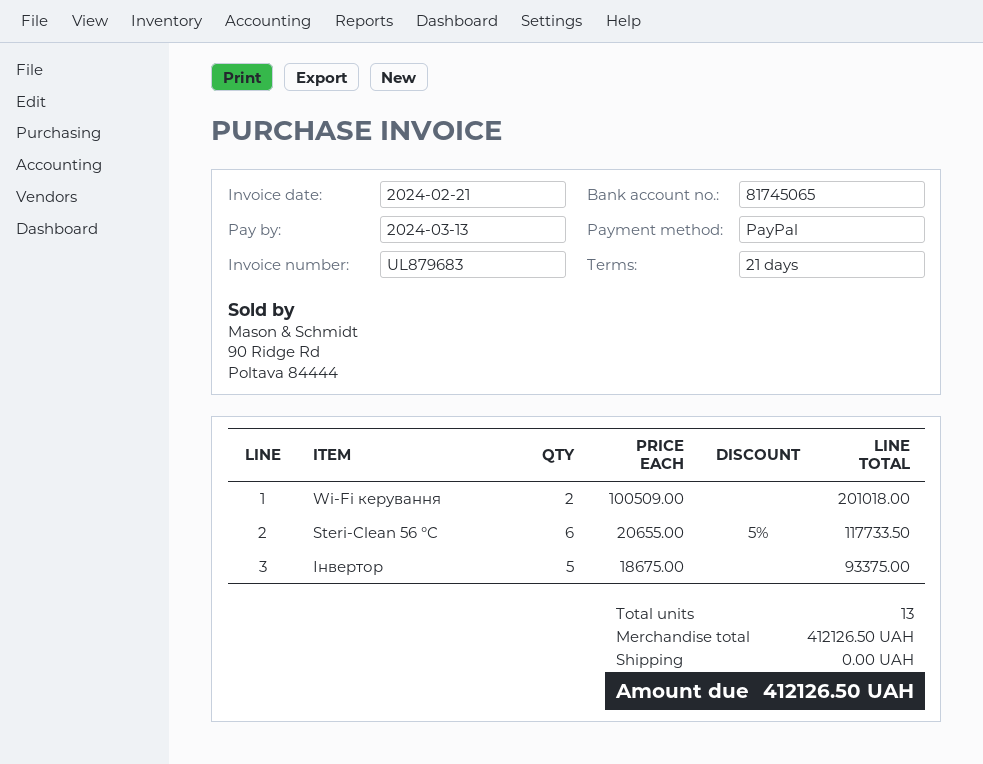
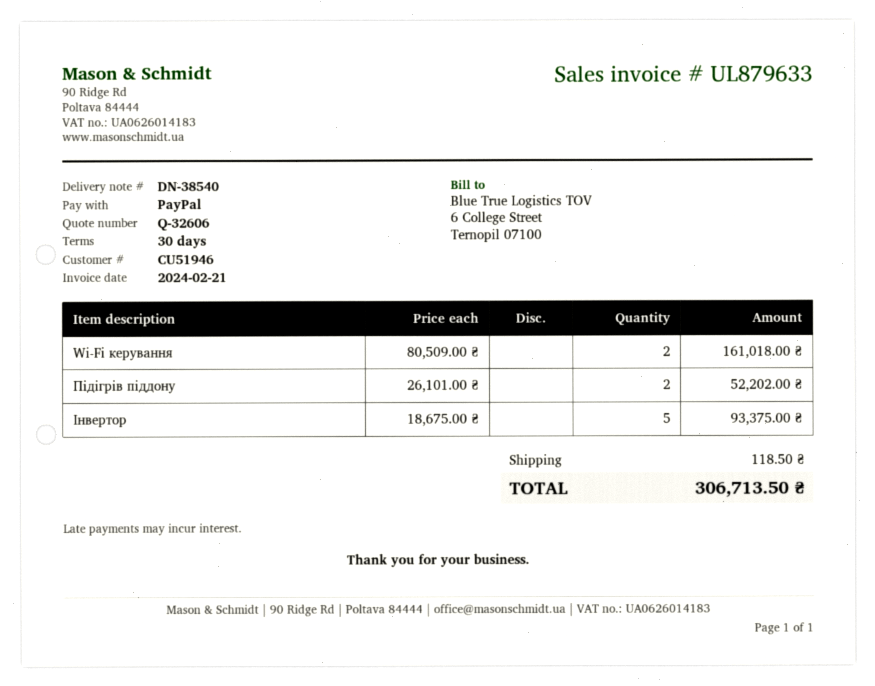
invoice number: UL879683 -> UL879633
payment terms: 21 days -> 30 days
Wi-Fi керування: 2 x 100509.00 = 201018.00 -> 2 x 80509.00 = 161018.00
Steri-Clean 56 °C: 6 x 20655.00 - 5% = 117733.50 -> none
Підігрів піддону: none -> 2 x 26101.00 = 52202.00
shipping: 0.00 -> 118.50
total: 412126.50 -> 306713.50

